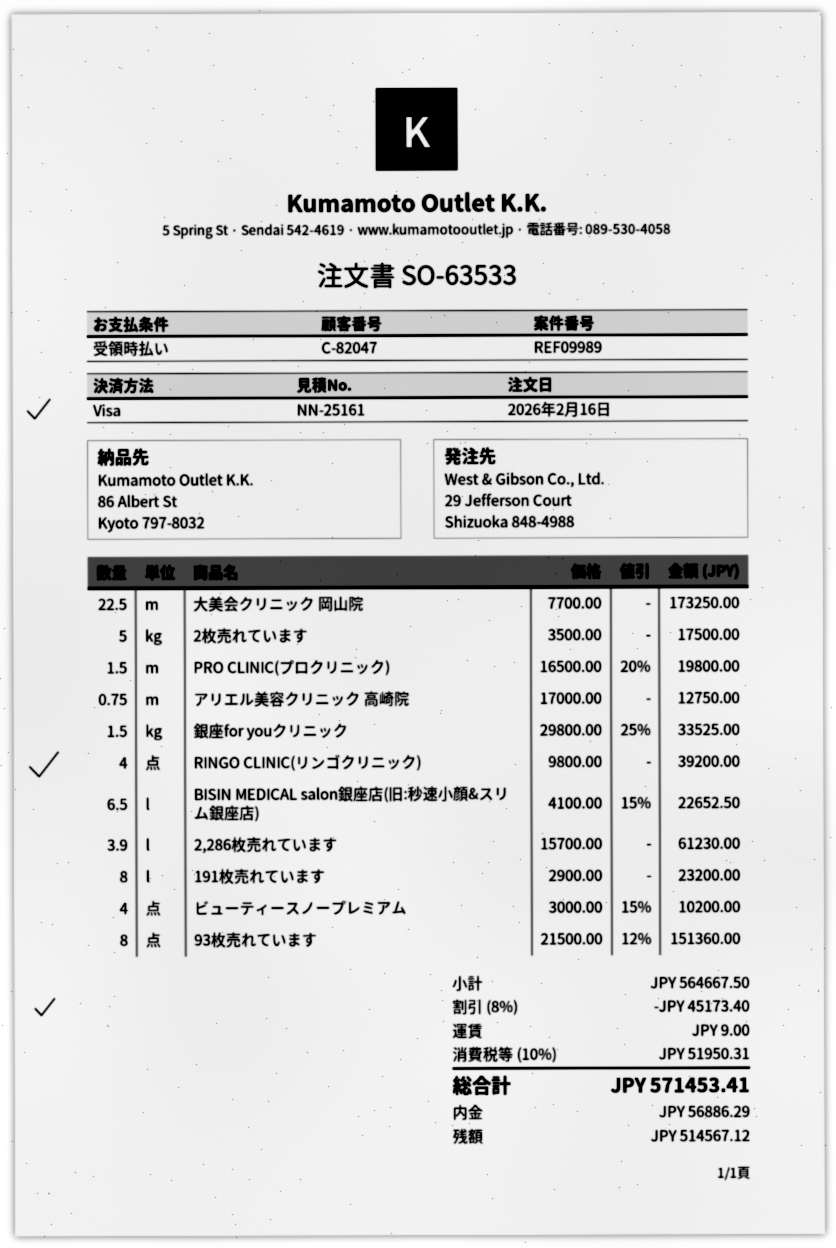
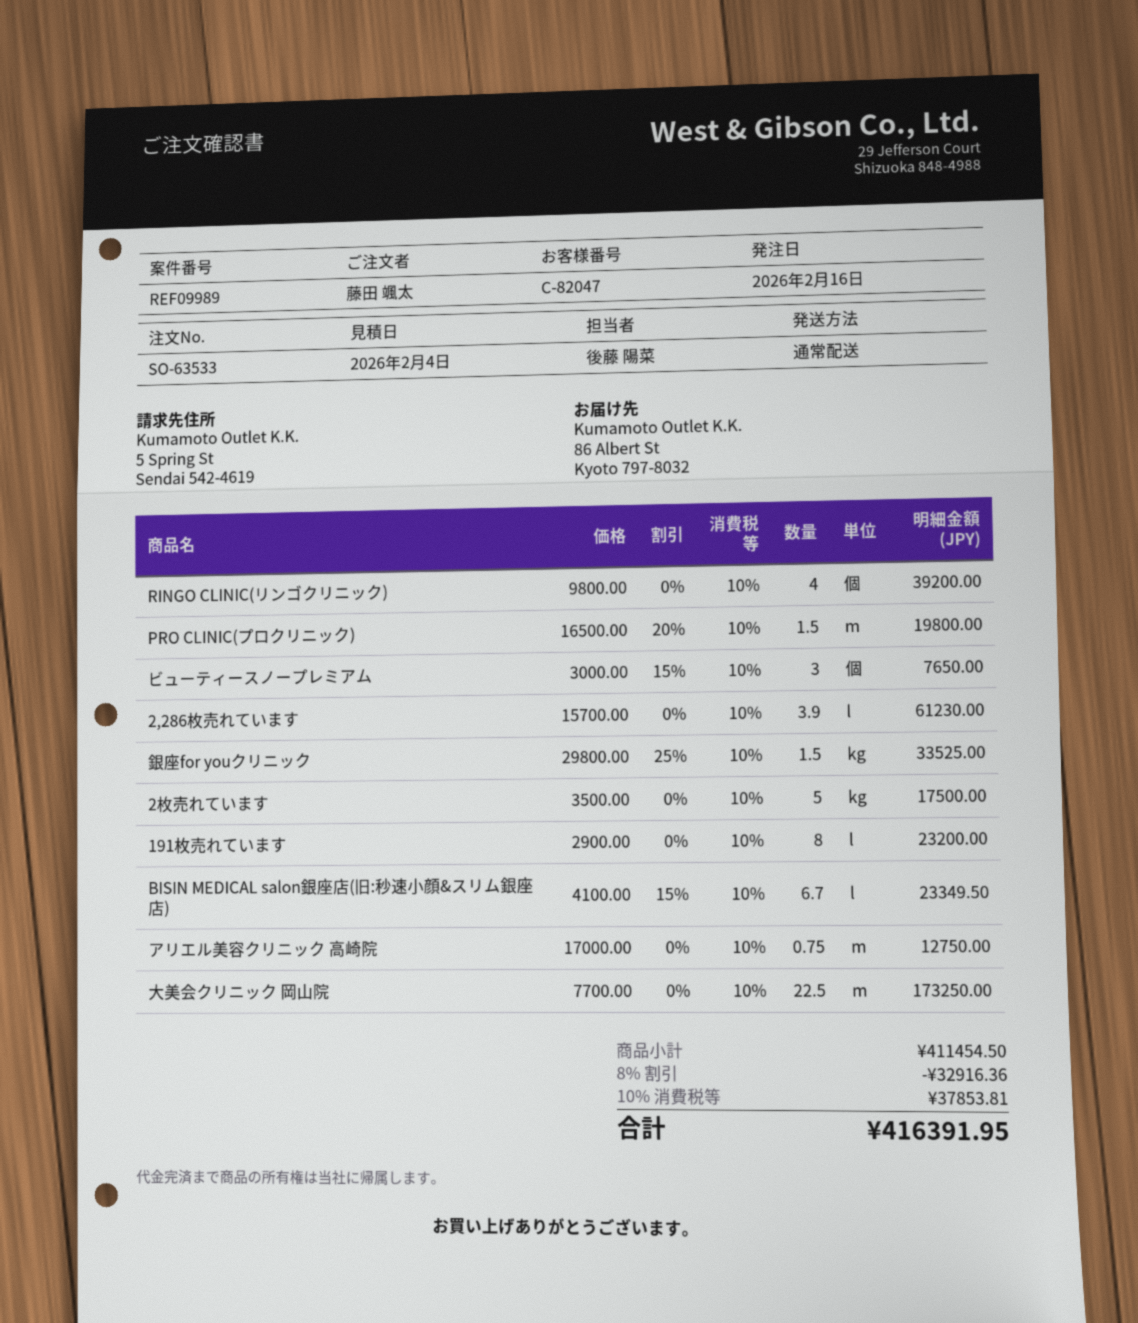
BISIN MEDICAL salon銀座店(旧:秒速小顔&スリム銀座店): 6.5 x 4100.00 - 15% = 22652.50 -> 6.7 x 4100.00 - 15% = 23349.50
ビューティースノープレミアム: 4 x 3000.00 - 15% = 10200.00 -> 3 x 3000.00 - 15% = 7650.00
93枚売れています: 8 x 21500.00 - 12% = 151360.00 -> none
subtotal: 564667.50 -> 411454.50
discount: 8% = 45173.40 -> 8% = 32916.36
shipping: 9.00 -> none
tax: 10% = 51950.31 -> 10% = 37853.81
total: 571453.41 -> 416391.95

